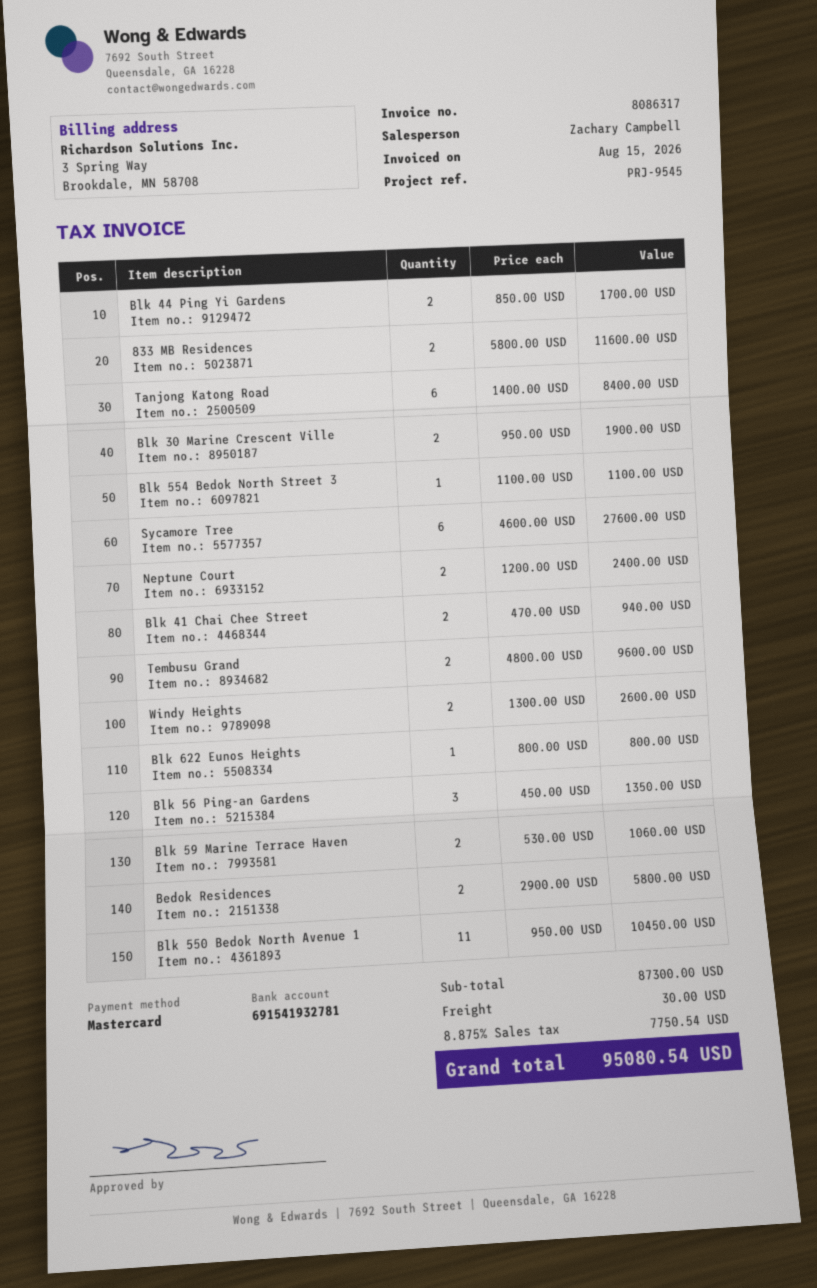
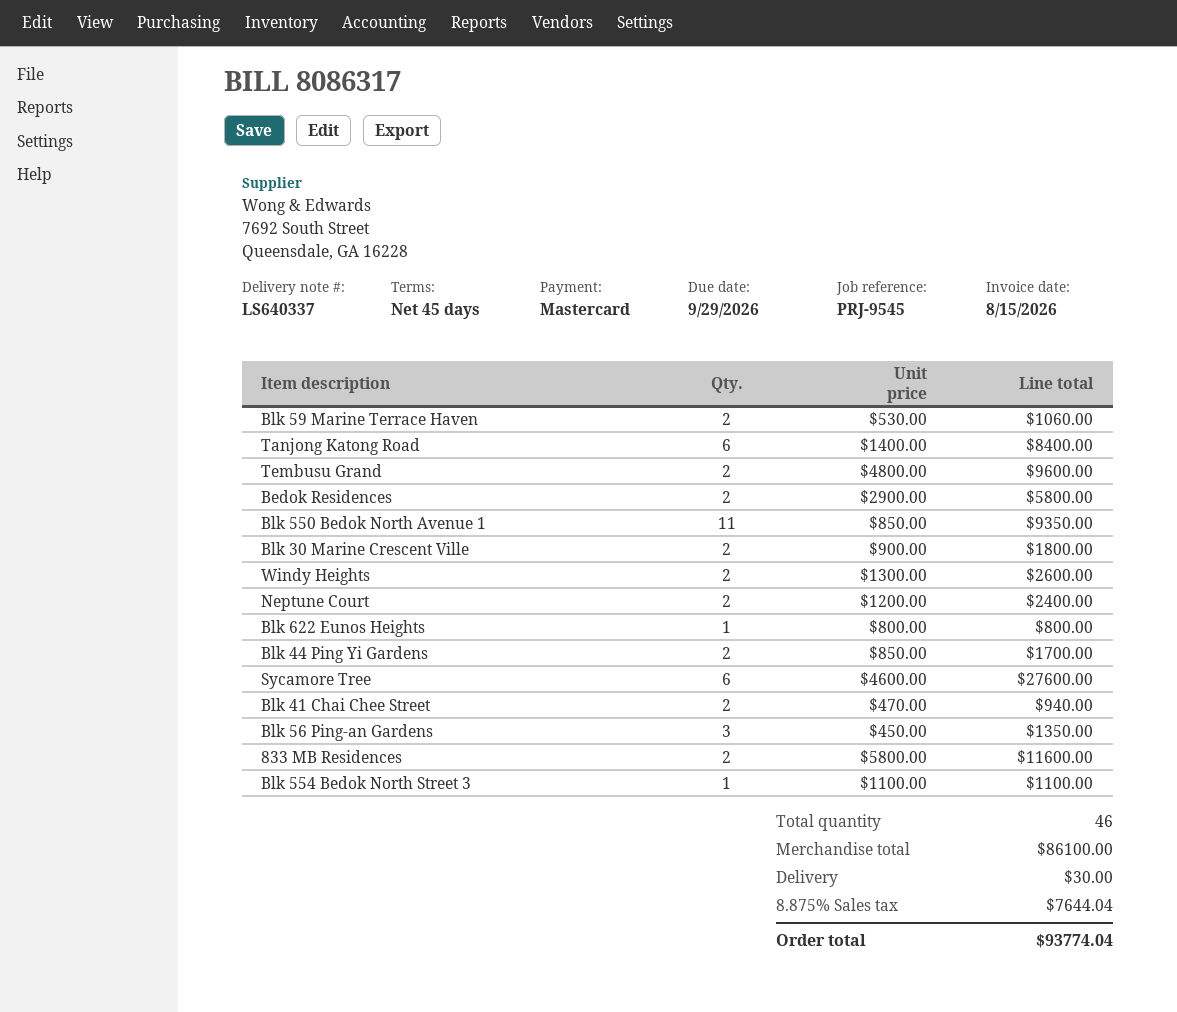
Blk 30 Marine Crescent Ville: 2 x 950.00 = 1900.00 -> 2 x 900.00 = 1800.00
Blk 550 Bedok North Avenue 1: 11 x 950.00 = 10450.00 -> 11 x 850.00 = 9350.00
subtotal: 87300.00 -> 86100.00
tax: 8.875% = 7750.54 -> 8.875% = 7644.04
total: 95080.54 -> 93774.04

